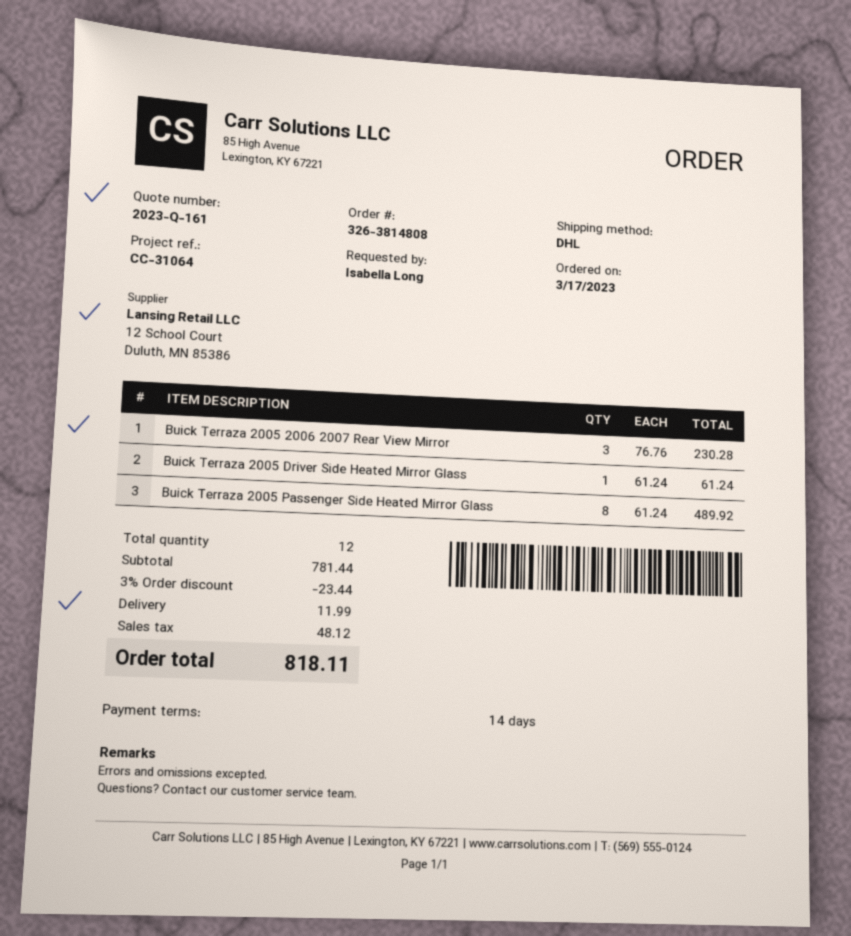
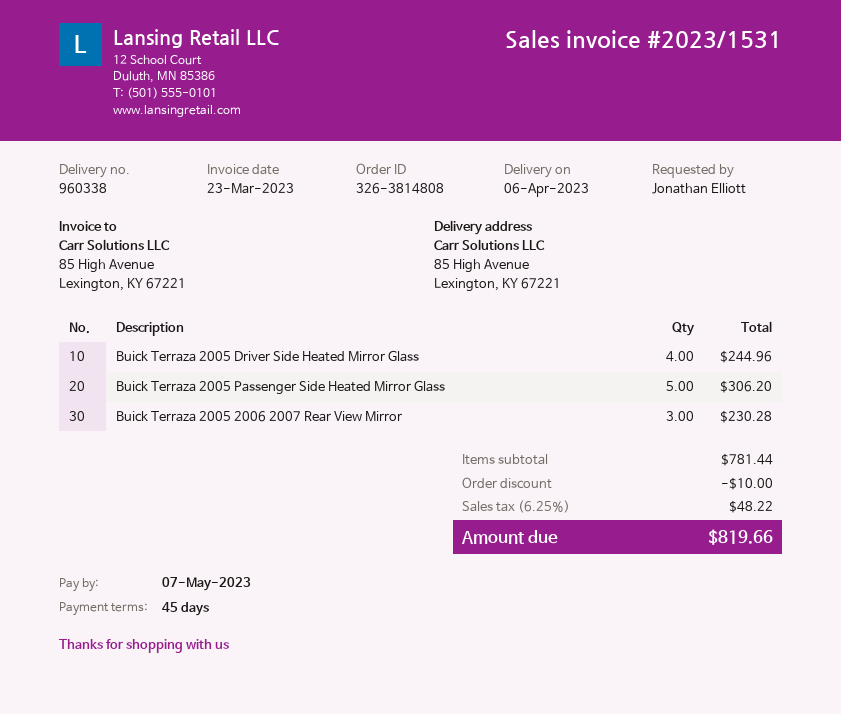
payment terms: 14 days -> 45 days
ordered by: Isabella Long -> Jonathan Elliott
Buick Terraza 2005 Driver Side Heated Mirror Glass: 1 for 61.24 -> 4 for 244.96
Buick Terraza 2005 Passenger Side Heated Mirror Glass: 8 for 489.92 -> 5 for 306.20
discount: 23.44 -> 10.00
shipping: 11.99 -> none
tax: 48.12 -> 48.22
total: 818.11 -> 819.66

